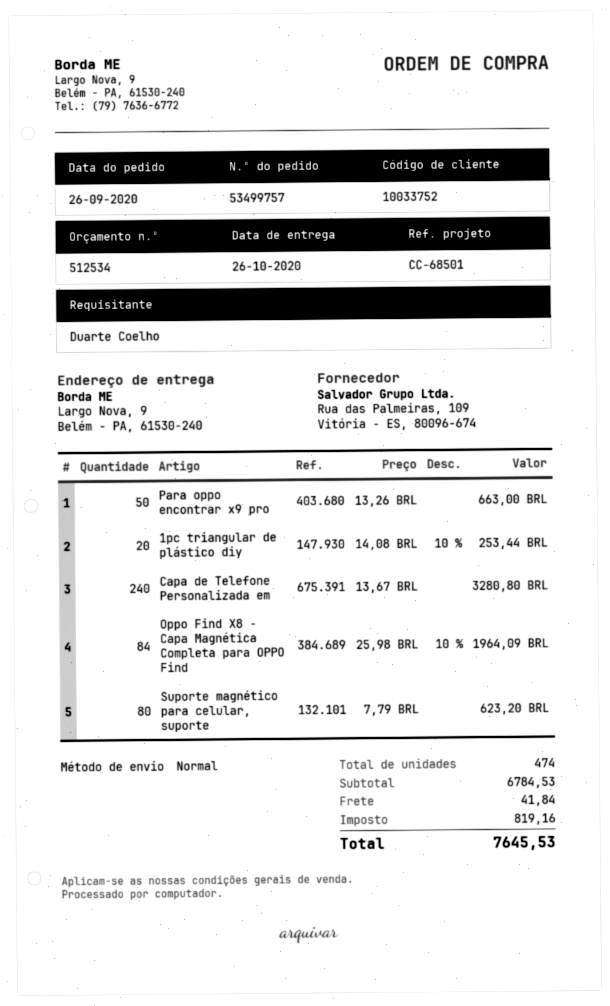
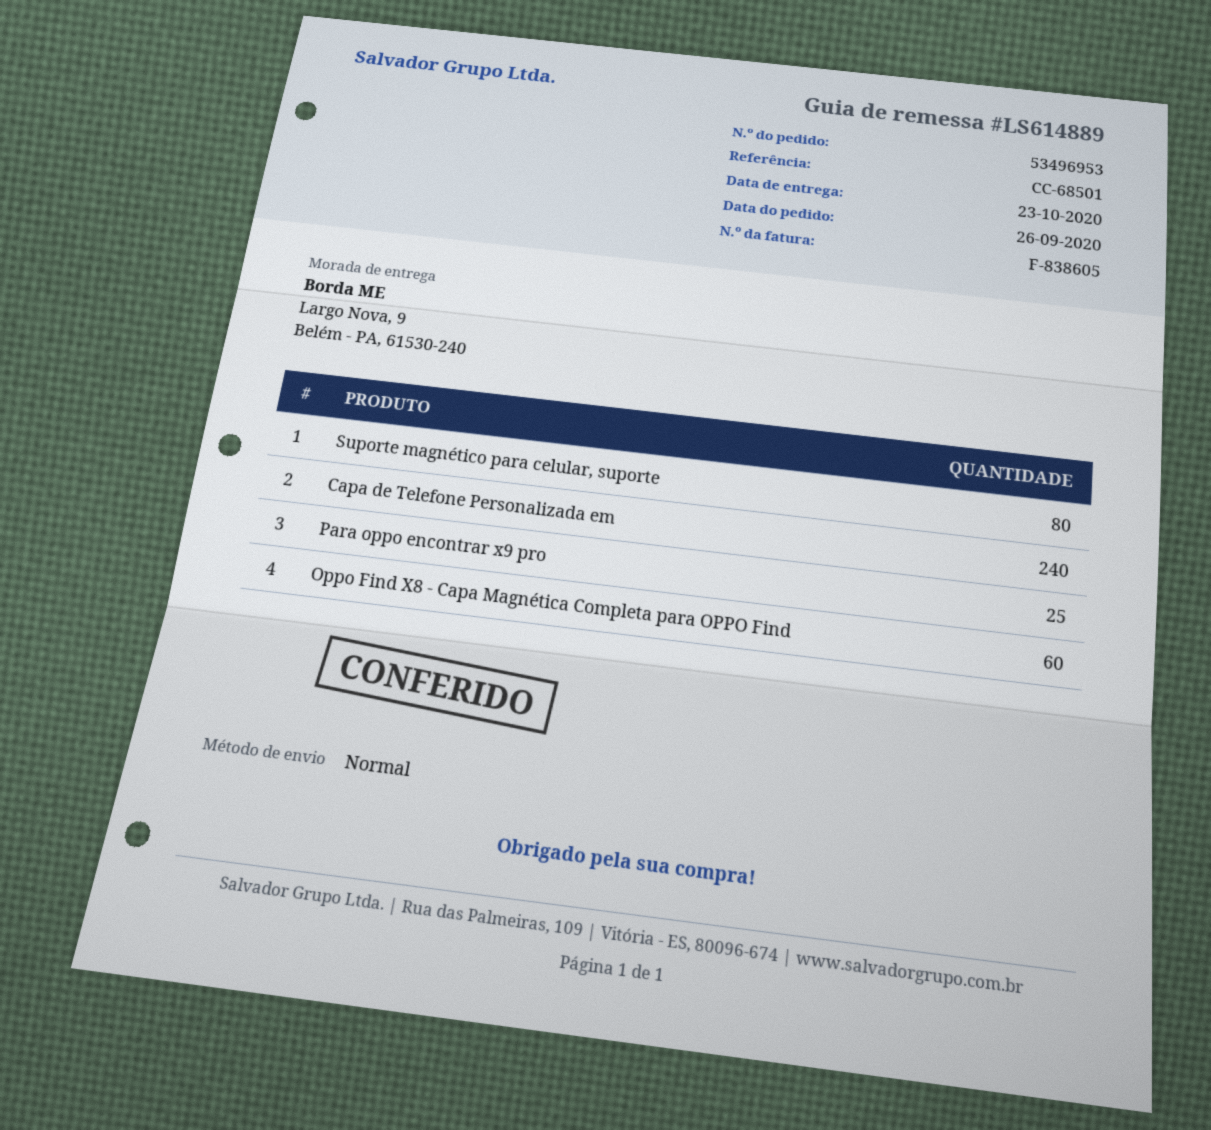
order number: 53499757 -> 53496953
delivery date: 2020-10-26 -> 2020-10-23
Para oppo encontrar x9 pro: 50 -> 25
1pc triangular de plástico diy: 20 -> none
Oppo Find X8 - Capa Magnética Completa para OPPO Find: 84 -> 60

